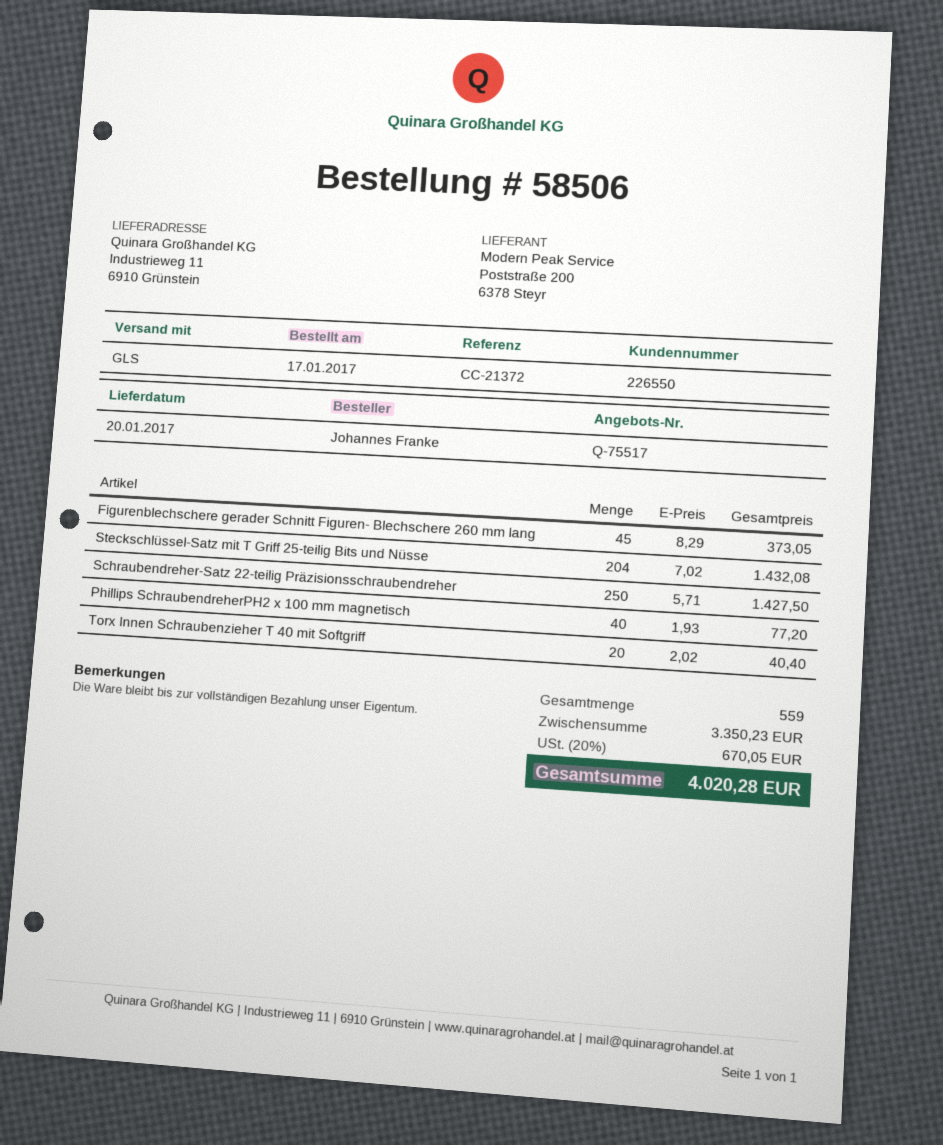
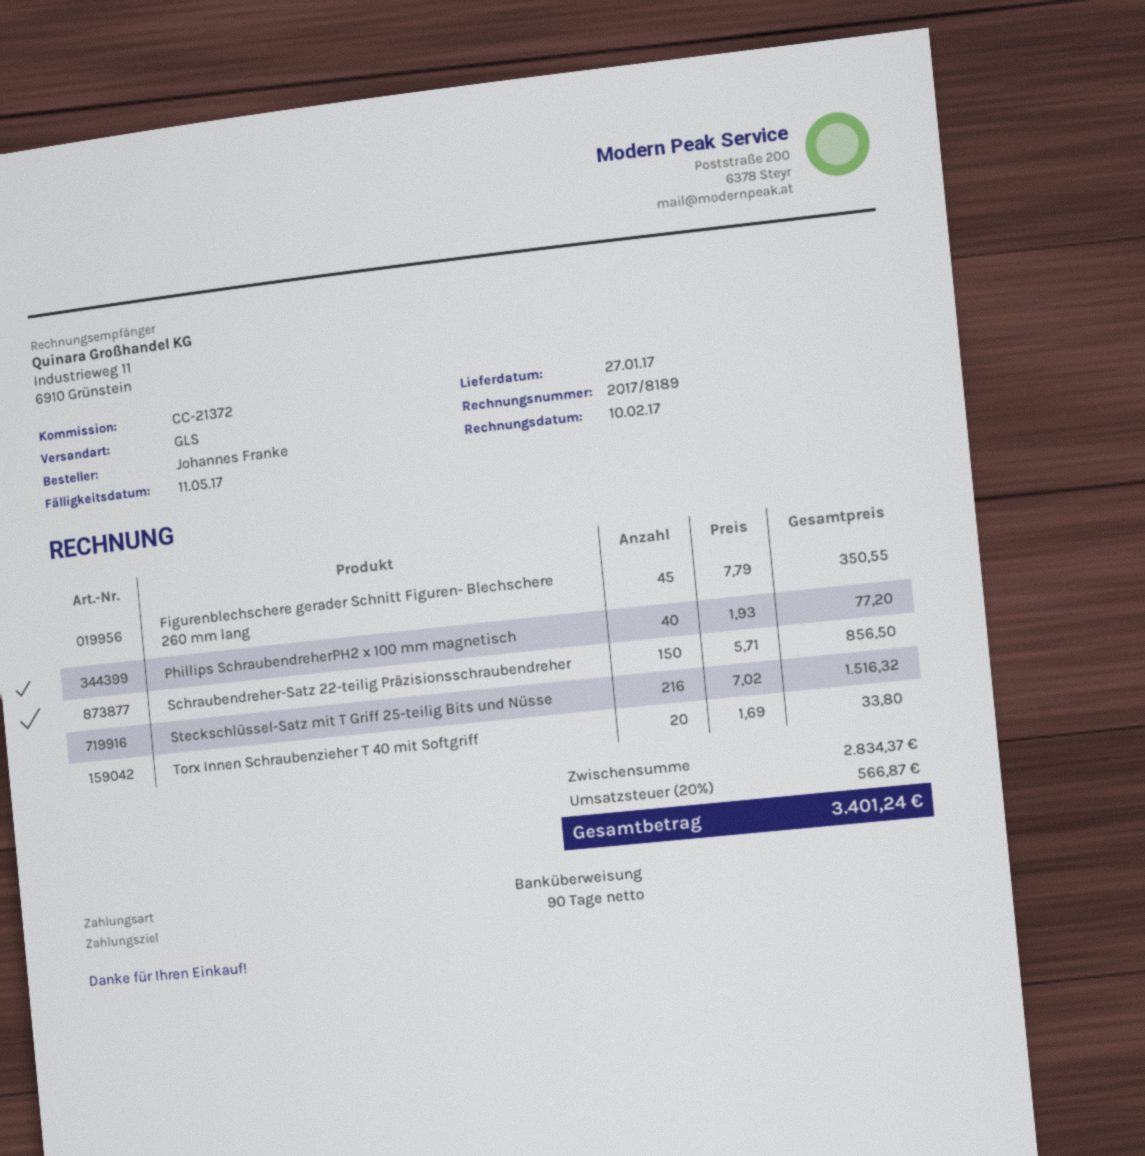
delivery date: 2017-01-20 -> 2017-01-27
Figurenblechschere gerader Schnitt Figuren- Blechschere 260 mm lang: 45 x 8.29 = 373.05 -> 45 x 7.79 = 350.55
Steckschlüssel-Satz mit T Griff 25-teilig Bits und Nüsse: 204 x 7.02 = 1432.08 -> 216 x 7.02 = 1516.32
Schraubendreher-Satz 22-teilig Präzisionsschraubendreher: 250 x 5.71 = 1427.50 -> 150 x 5.71 = 856.50
Torx Innen Schraubenzieher T 40 mit Softgriff: 20 x 2.02 = 40.40 -> 20 x 1.69 = 33.80
subtotal: 3350.23 -> 2834.37
tax: 20% = 670.05 -> 20% = 566.87
total: 4020.28 -> 3401.24

